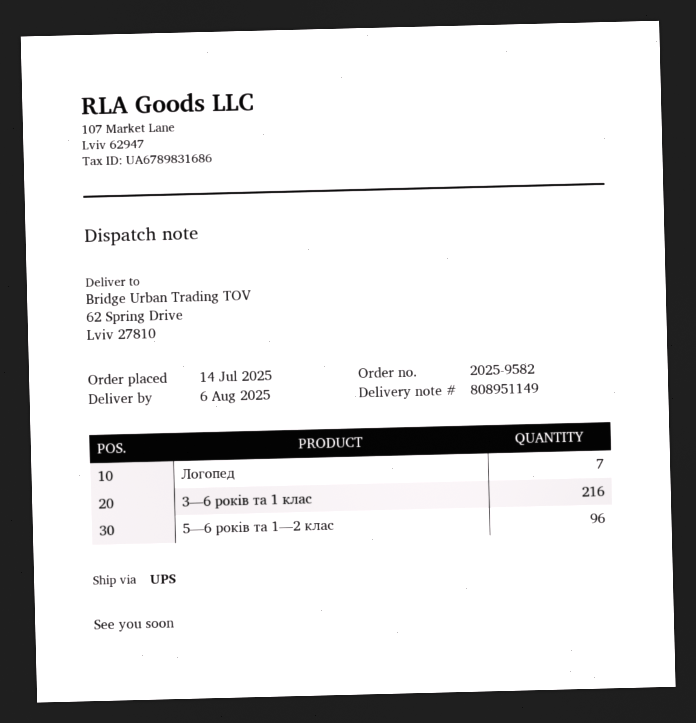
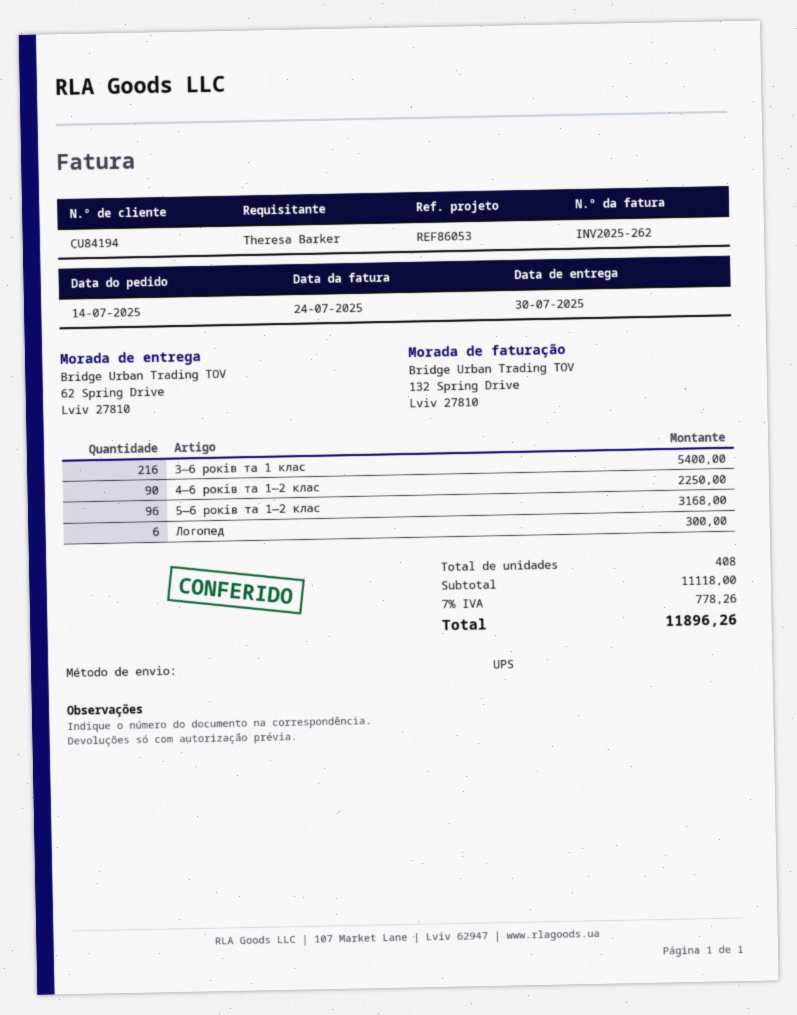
delivery date: 2025-08-06 -> 2025-07-30
Логопед: 7 -> 6
4—6 років та 1—2 клас: none -> 90

